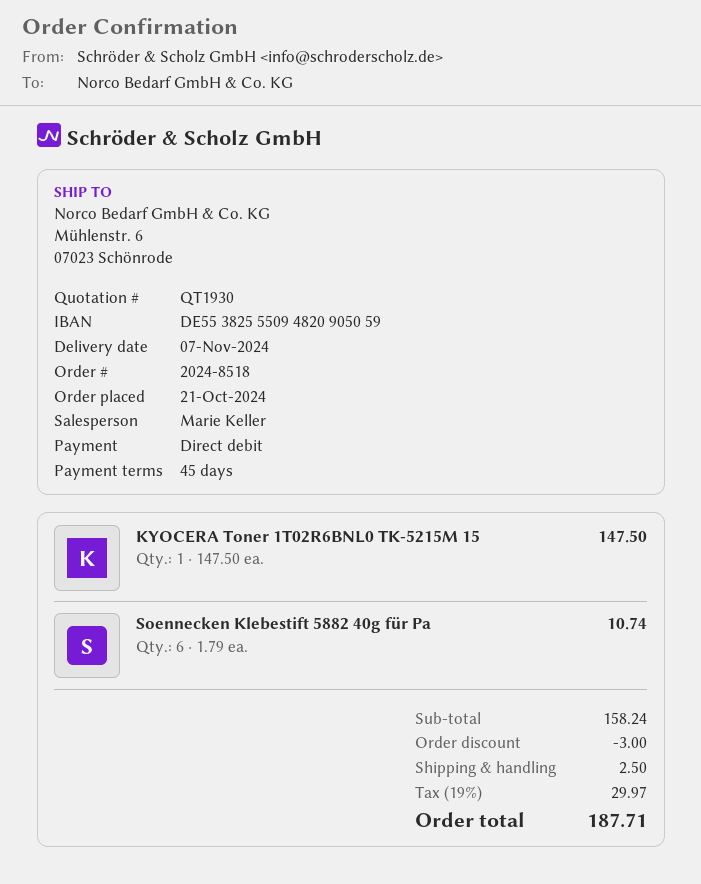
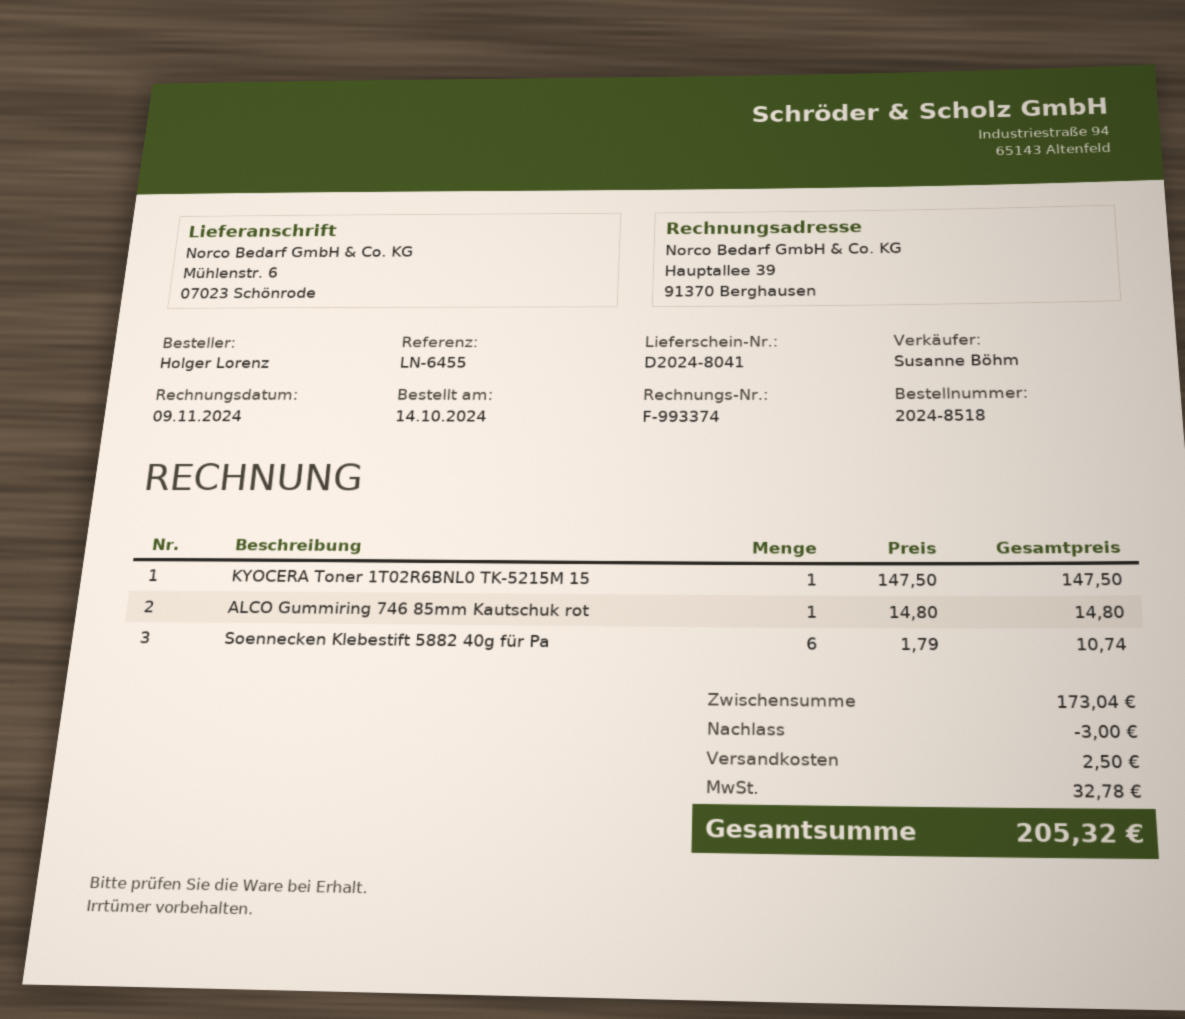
order date: 2024-10-21 -> 2024-10-14
sales rep: Marie Keller -> Susanne Böhm
ALCO Gummiring 746 85mm Kautschuk rot: none -> 1 x 14.80 = 14.80
subtotal: 158.24 -> 173.04
tax: 29.97 -> 32.78
total: 187.71 -> 205.32

